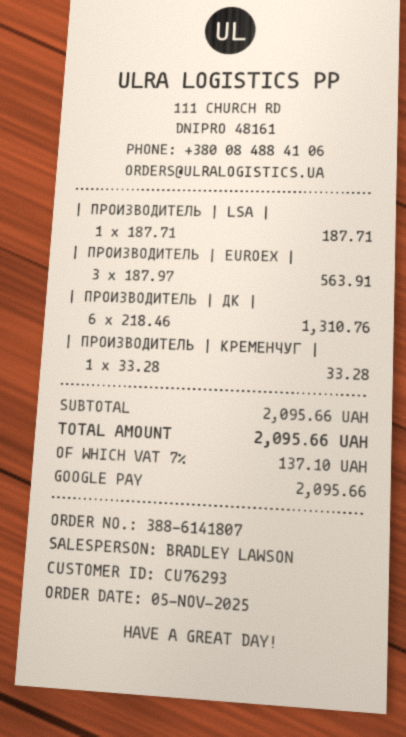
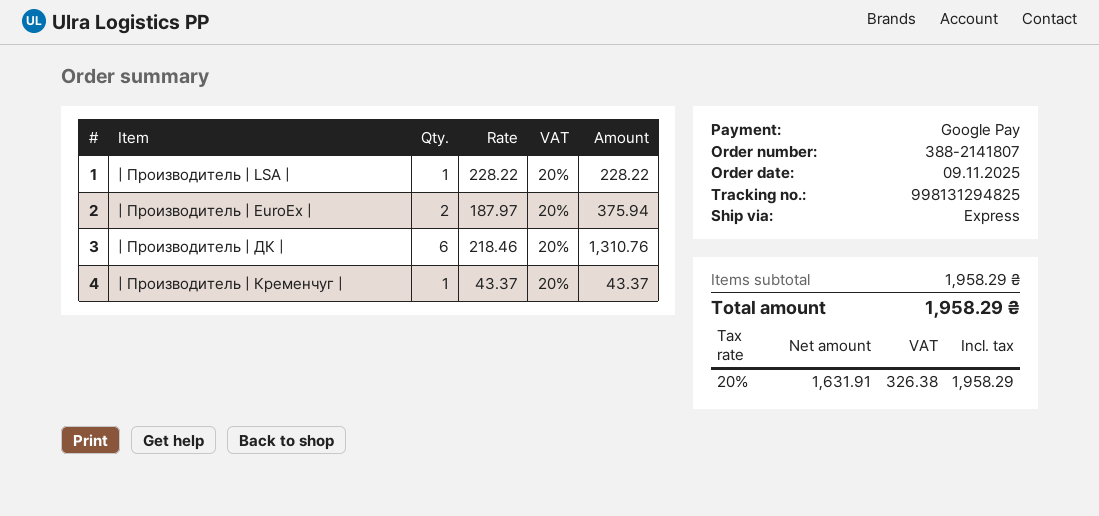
order number: 388-6141807 -> 388-2141807
order date: 2025-11-05 -> 2025-11-09
| ПРОИЗВОДИТЕЛЬ | LSA |: 1 x 187.71 = 187.71 -> 1 x 228.22 = 228.22
| ПРОИЗВОДИТЕЛЬ | EUROEX |: 3 x 187.97 = 563.91 -> 2 x 187.97 = 375.94
| ПРОИЗВОДИТЕЛЬ | КРЕМЕНЧУГ |: 1 x 33.28 = 33.28 -> 1 x 43.37 = 43.37
subtotal: 2095.66 -> 1958.29
tax: 7% = 137.10 -> 20% = 326.38
total: 2095.66 -> 1958.29

